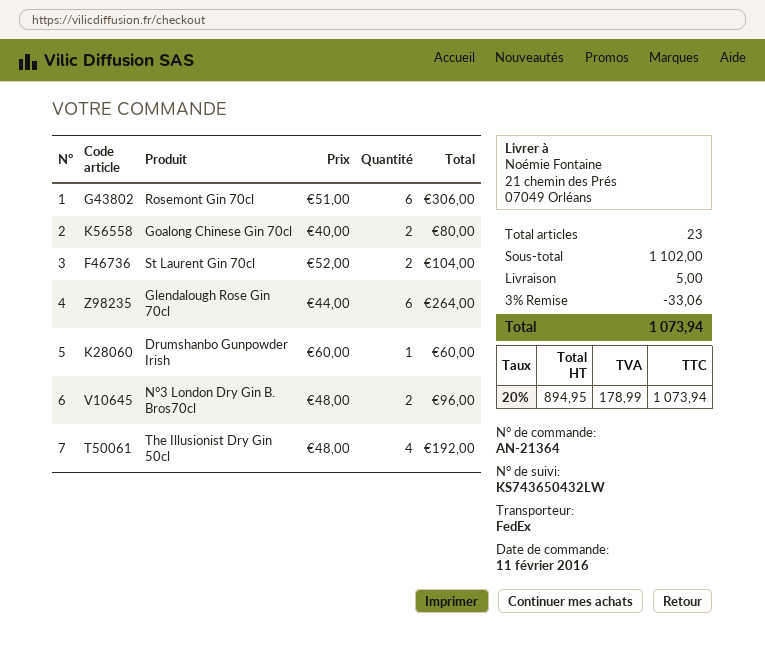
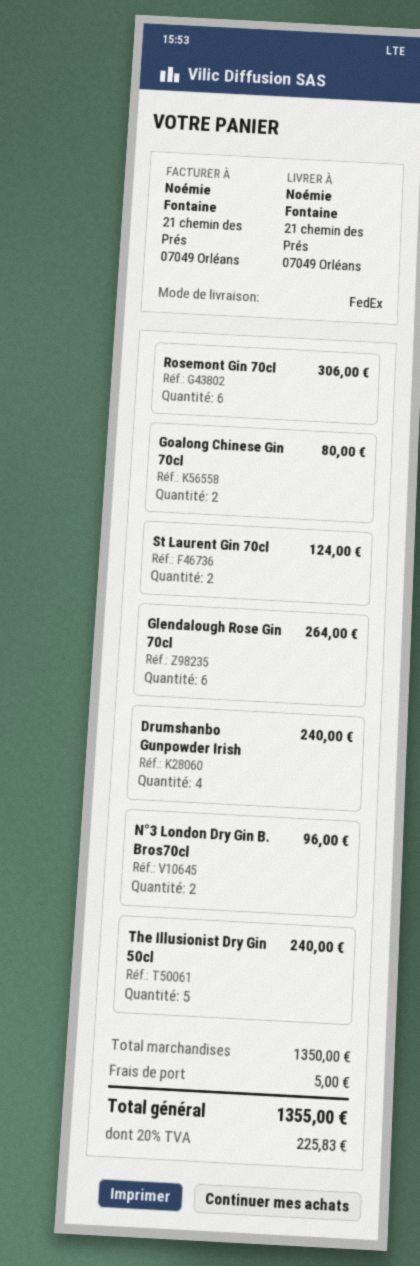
St Laurent Gin 70cl: 2 for 104.00 -> 2 for 124.00
Drumshanbo Gunpowder Irish: 1 for 60.00 -> 4 for 240.00
The Illusionist Dry Gin 50cl: 4 for 192.00 -> 5 for 240.00
subtotal: 1102.00 -> 1350.00
discount: 3% = 33.06 -> none
tax: 20% = 178.99 -> 20% = 225.83
total: 1073.94 -> 1355.00

